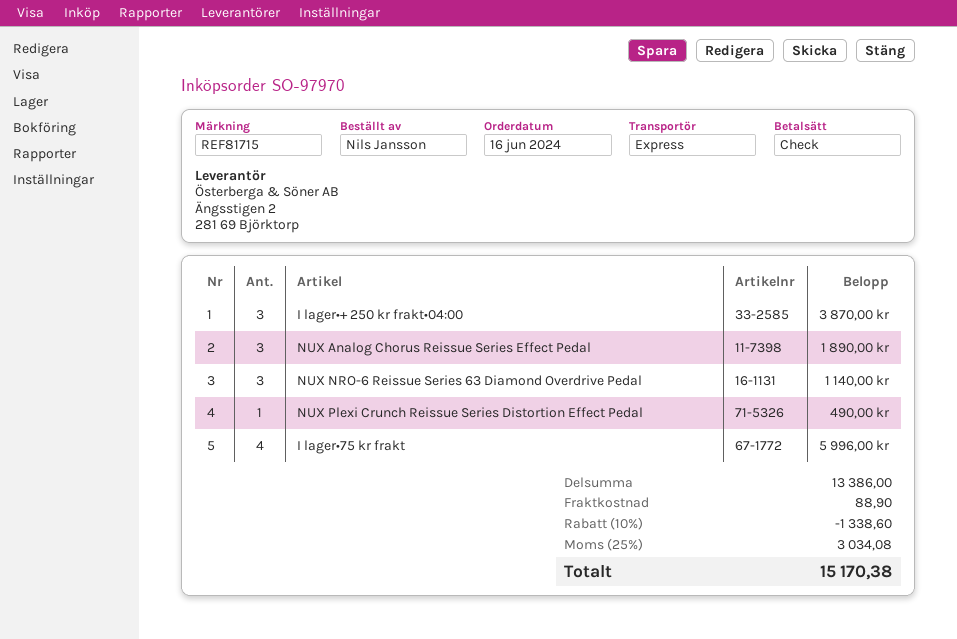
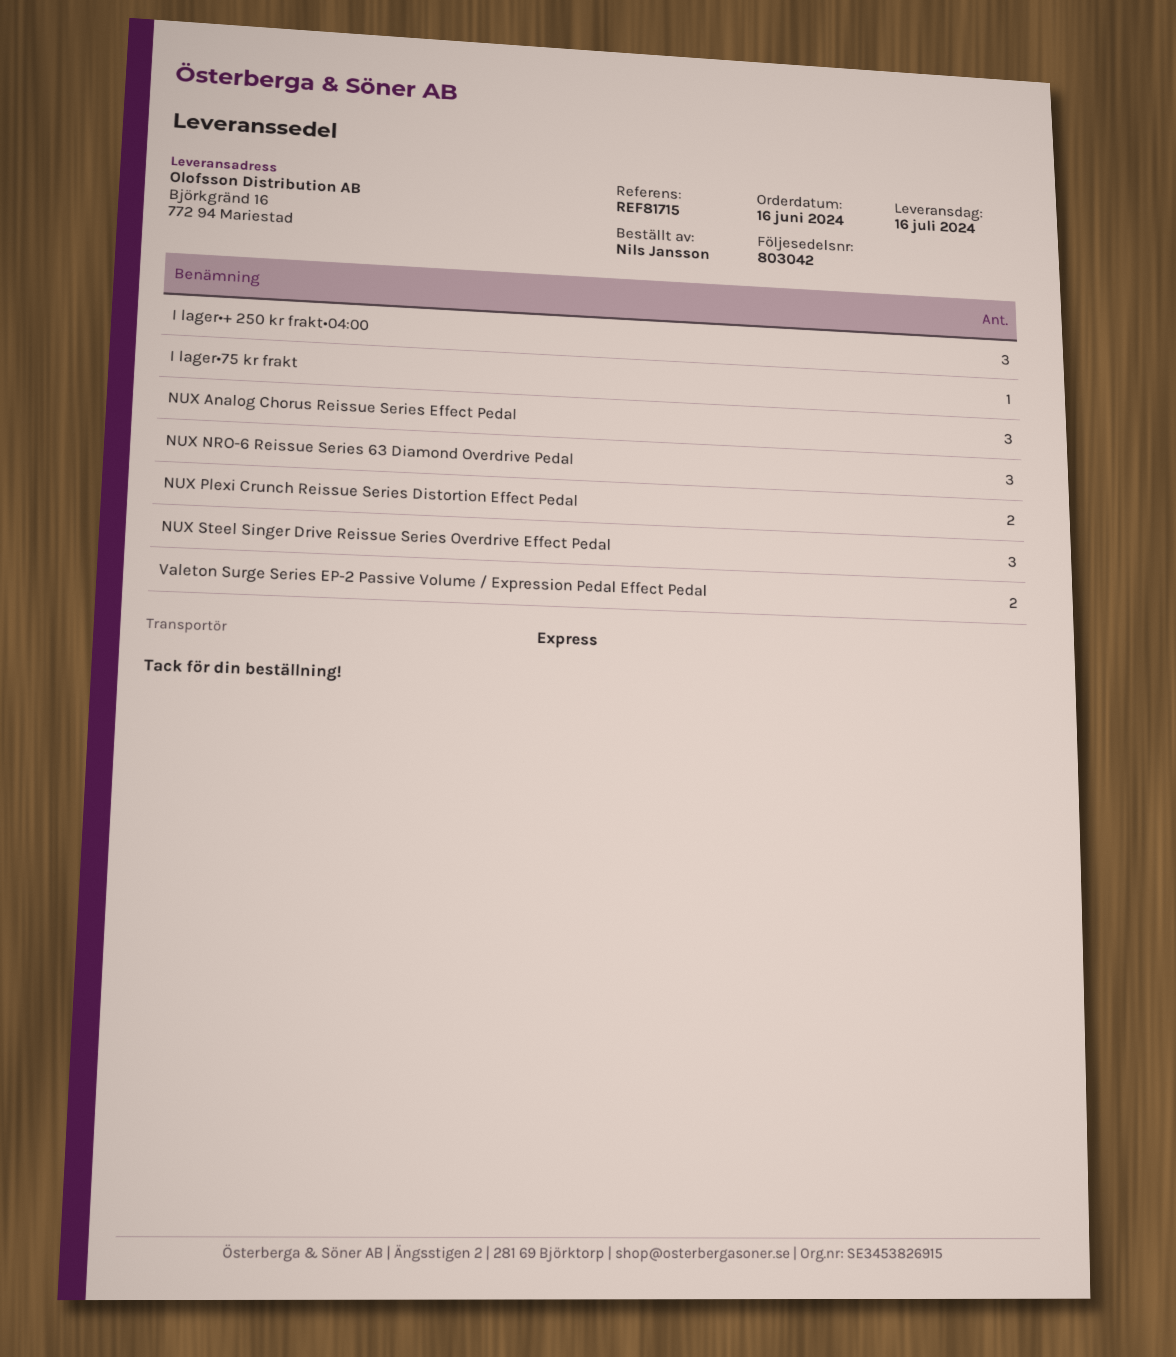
NUX Plexi Crunch Reissue Series Distortion Effect Pedal: 1 -> 2
I lager•75 kr frakt: 4 -> 1
NUX Steel Singer Drive Reissue Series Overdrive Effect Pedal: none -> 3
Valeton Surge Series EP-2 Passive Volume / Expression Pedal Effect Pedal: none -> 2

